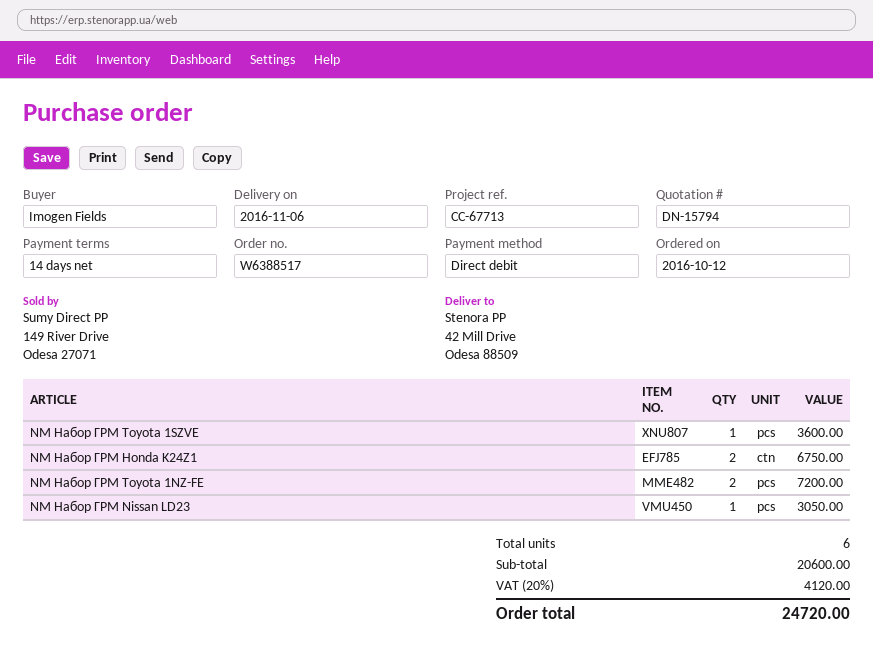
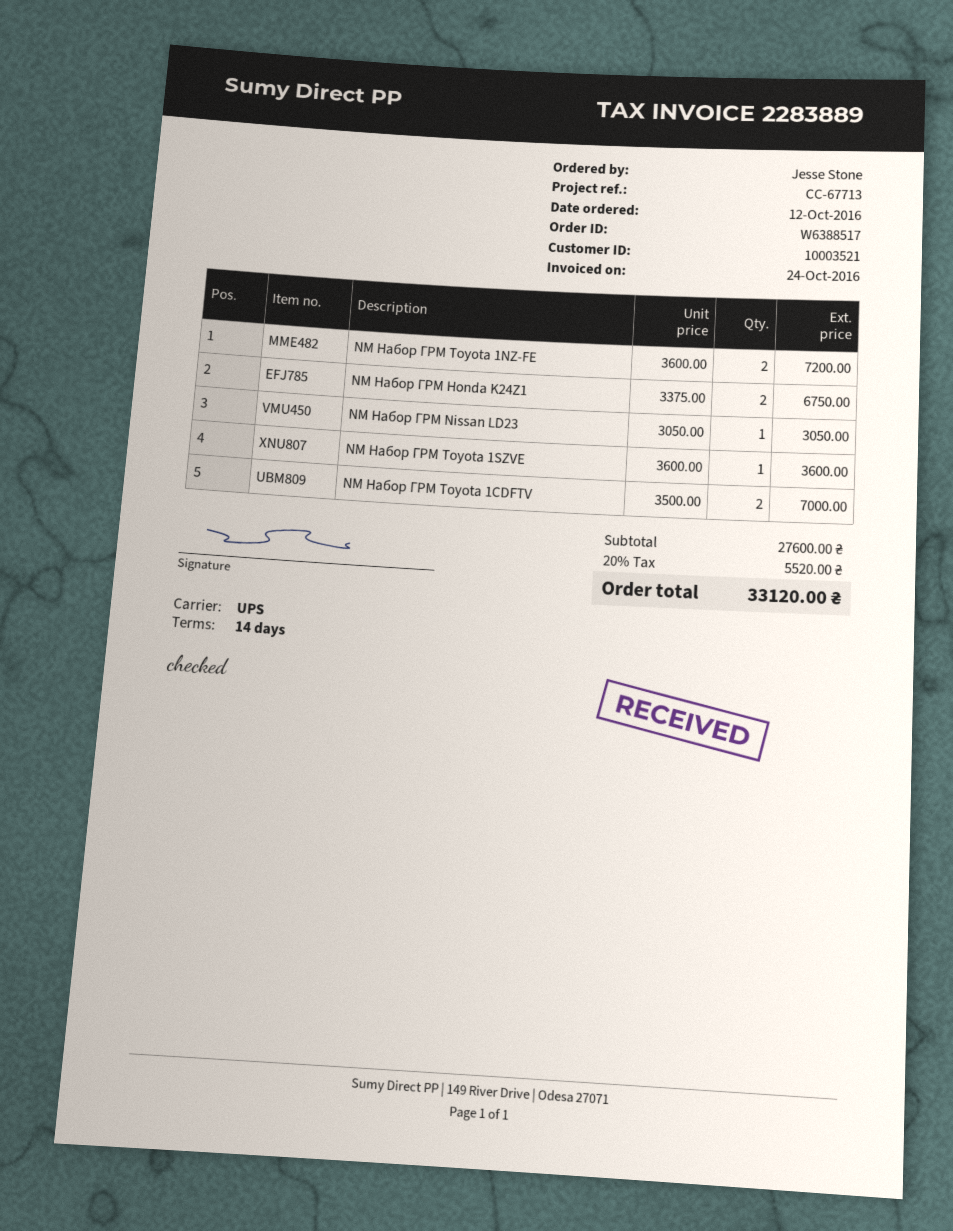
ordered by: Imogen Fields -> Jesse Stone
NM Набор ГРМ Toyota 1CDFTV: none -> 2 for 7000.00
subtotal: 20600.00 -> 27600.00
tax: 20% = 4120.00 -> 20% = 5520.00
total: 24720.00 -> 33120.00

